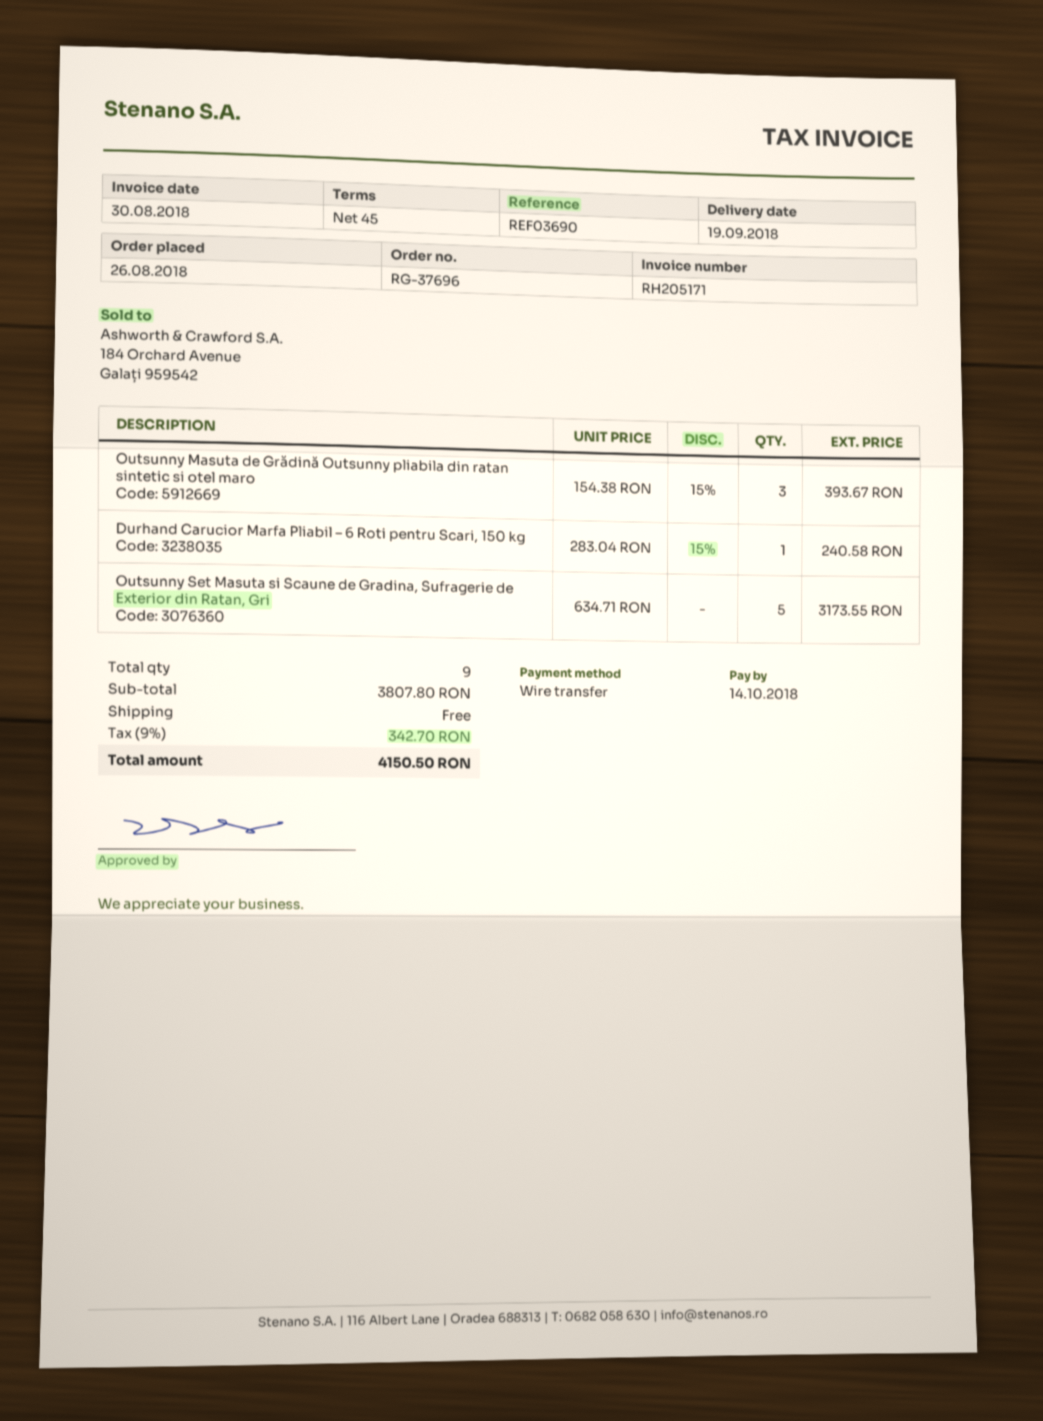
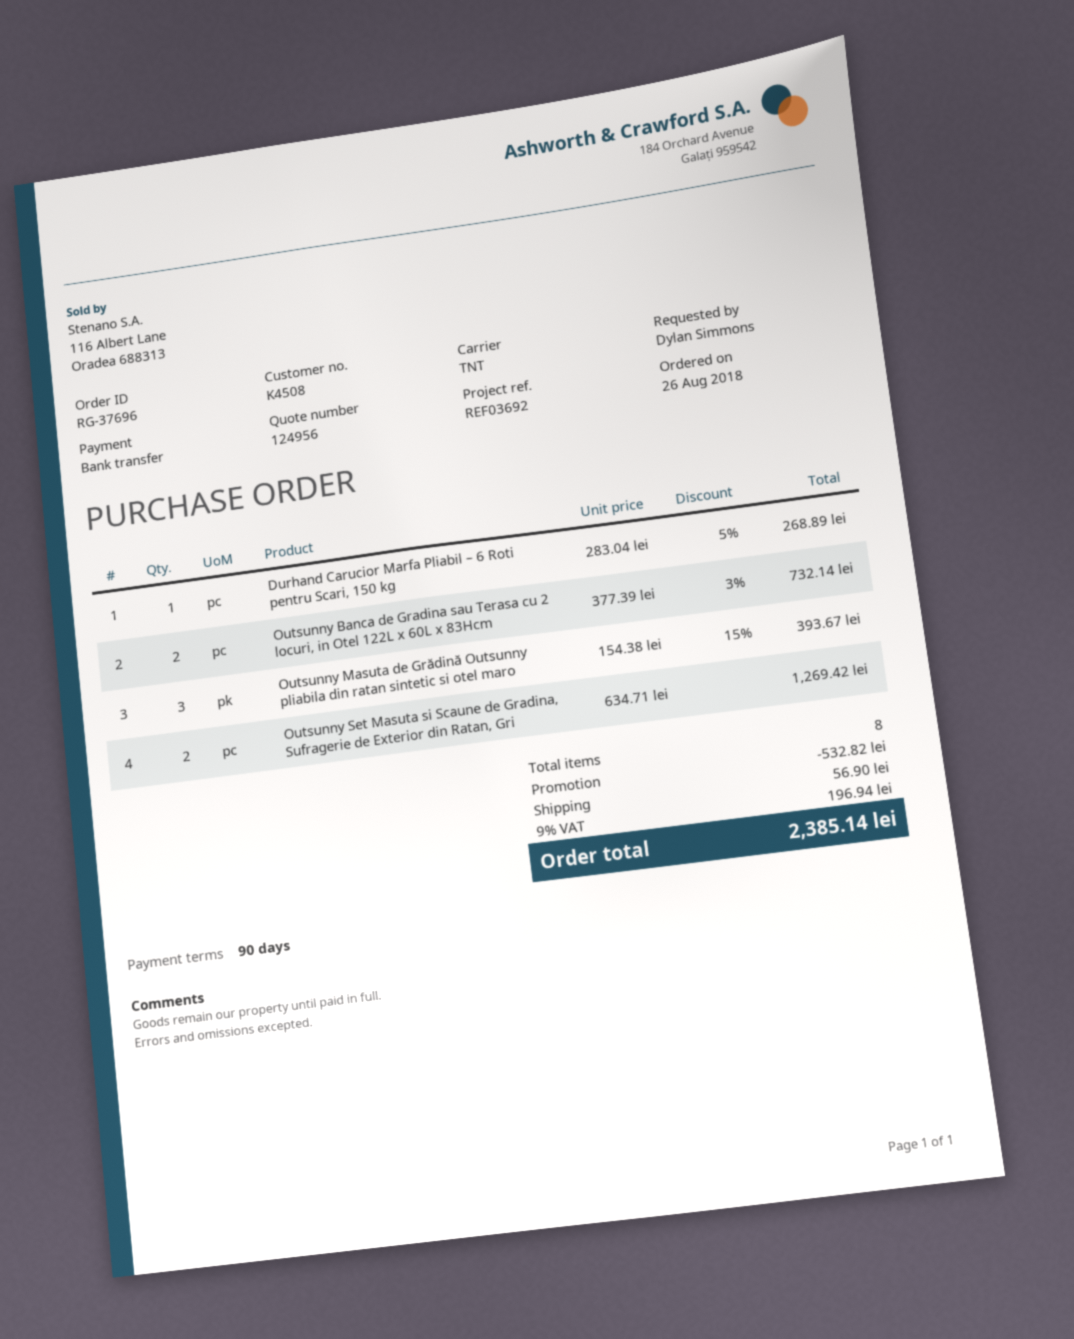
payment terms: 45 days -> 90 days
reference: REF03690 -> REF03692
Durhand Carucior Marfa Pliabil – 6 Roti pentru Scari, 150 kg: 1 x 283.04 - 15% = 240.58 -> 1 x 283.04 - 5% = 268.89
Outsunny Set Masuta si Scaune de Gradina, Sufragerie de Exterior din Ratan, Gri: 5 x 634.71 = 3173.55 -> 2 x 634.71 = 1269.42
Outsunny Banca de Gradina sau Terasa cu 2 locuri, in Otel 122L x 60L x 83Hcm: none -> 2 x 377.39 - 3% = 732.14
total quantity: 9 -> 8
discount: none -> 532.82
shipping: 0.00 -> 56.90
tax: 9% = 342.70 -> 9% = 196.94
total: 4150.50 -> 2385.14

